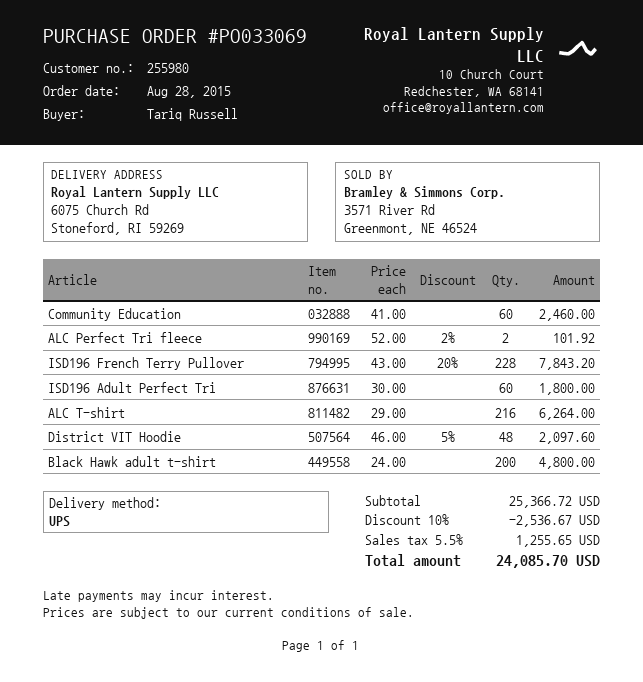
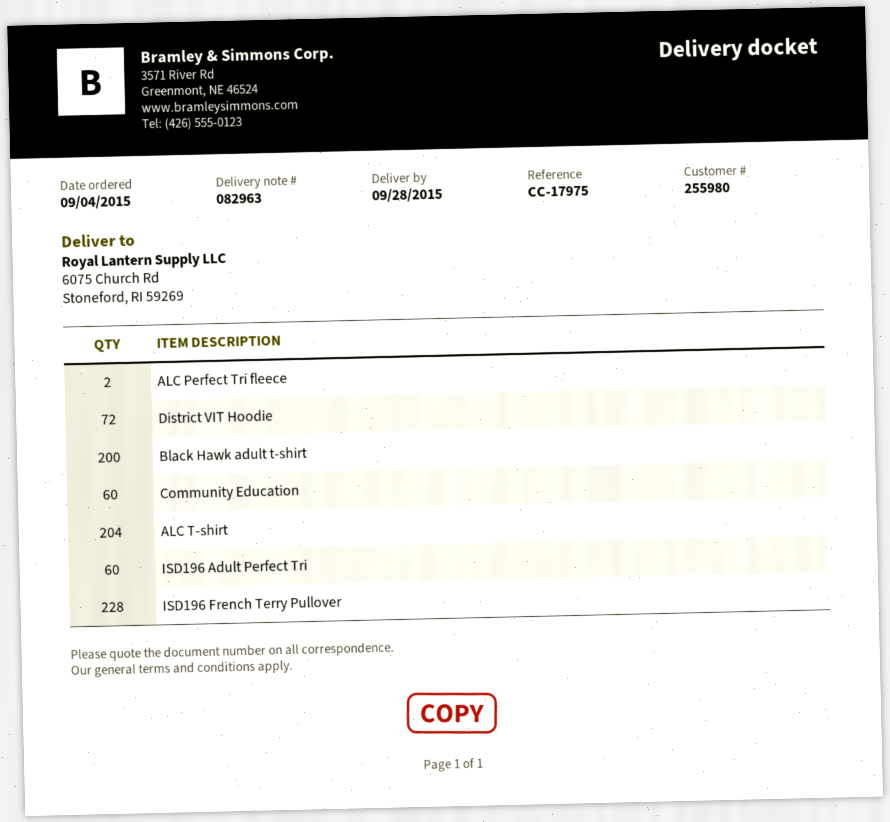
order date: 2015-08-28 -> 2015-09-04
ALC T-shirt: 216 -> 204
District VIT Hoodie: 48 -> 72

